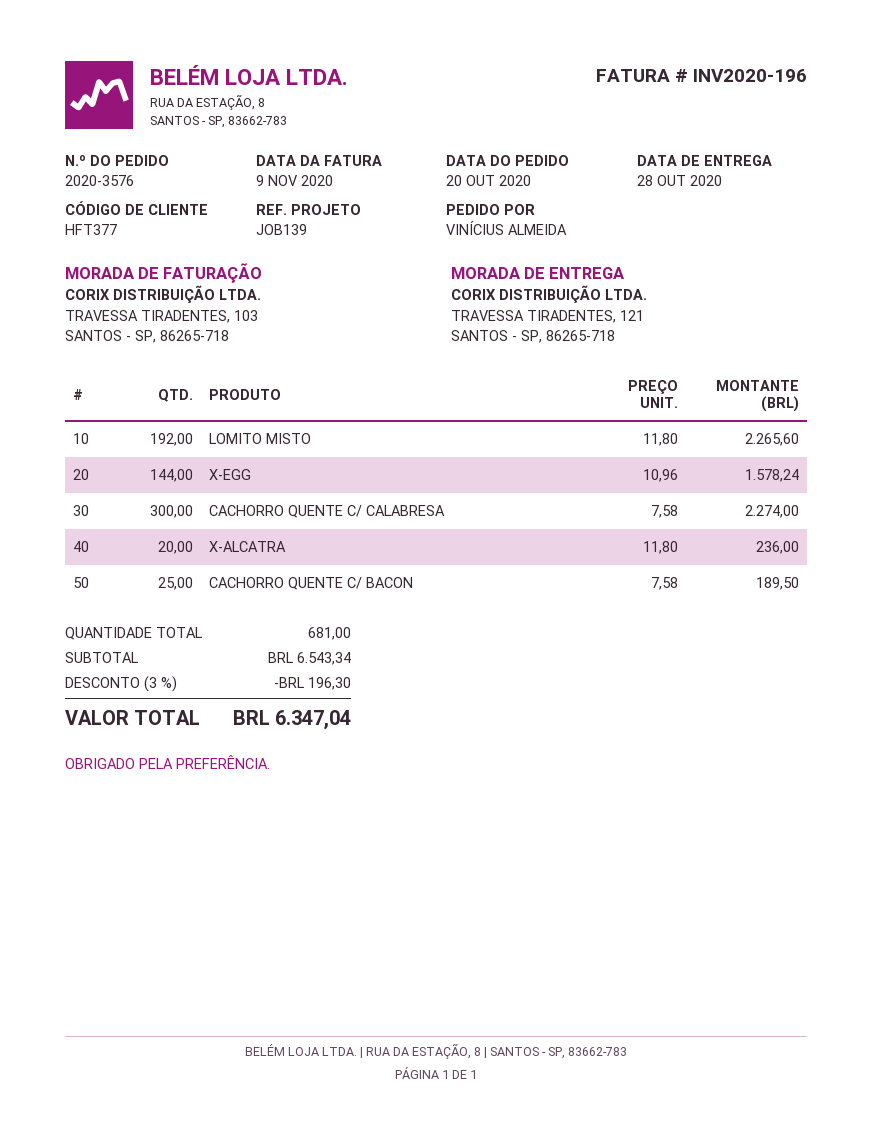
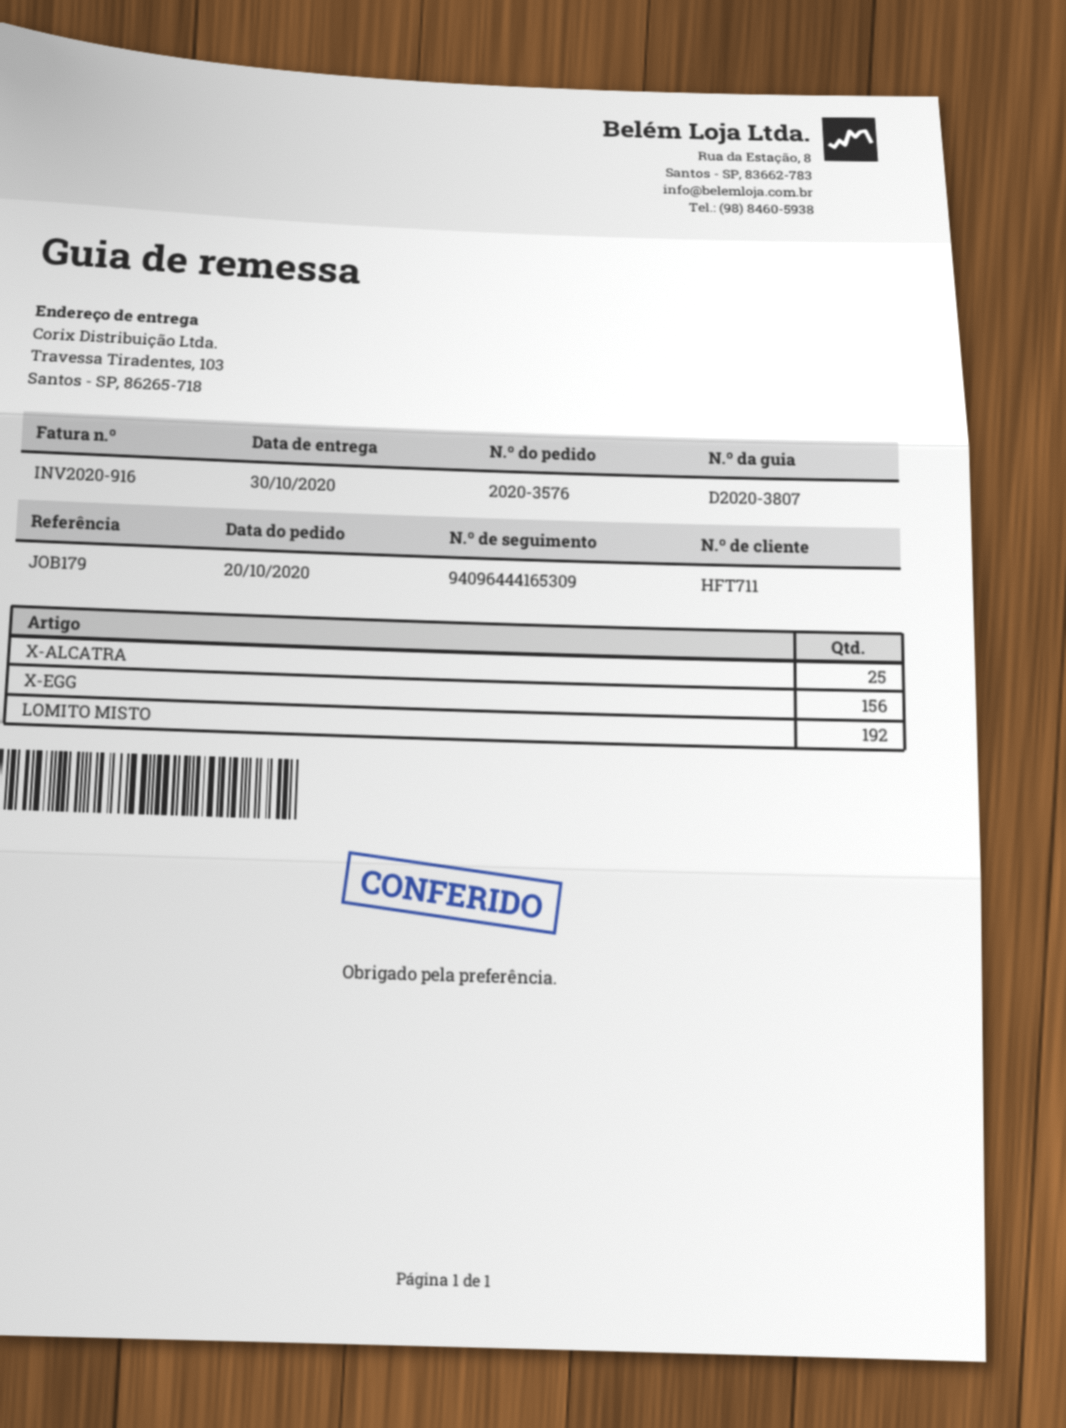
delivery date: 2020-10-28 -> 2020-10-30
invoice number: INV2020-196 -> INV2020-916
customer number: HFT377 -> HFT711
reference: JOB139 -> JOB179
ship to: TRAVESSA TIRADENTES, 121, SANTOS - SP, 86265-718 -> Travessa Tiradentes, 103, Santos - SP, 86265-718
X-EGG: 144 -> 156
CACHORRO QUENTE C/ CALABRESA: 300 -> none
X-ALCATRA: 20 -> 25
CACHORRO QUENTE C/ BACON: 25 -> none

